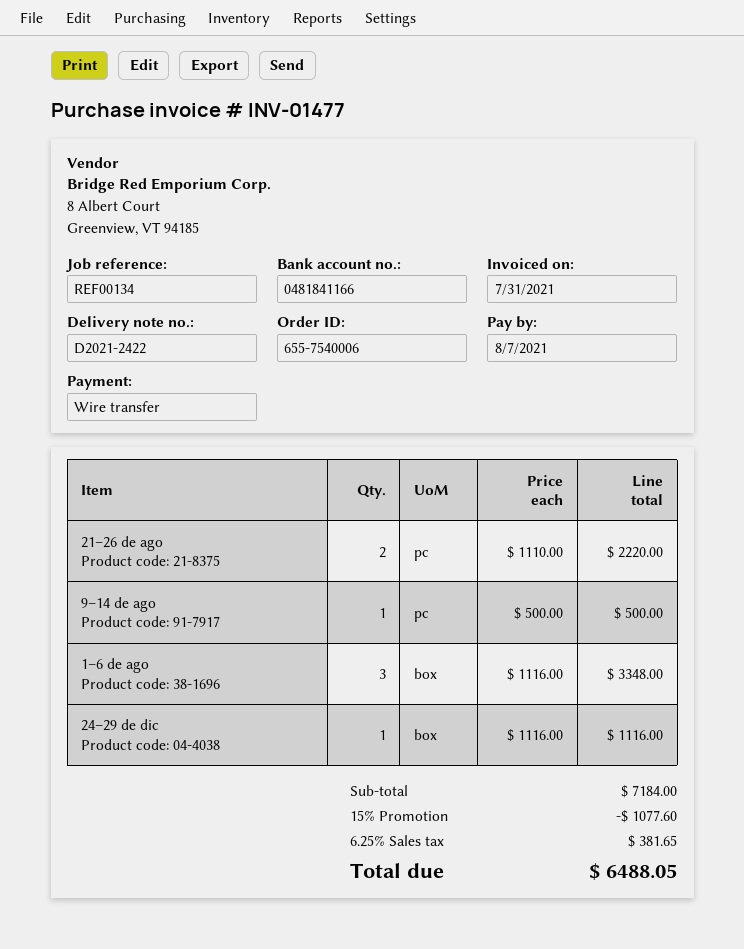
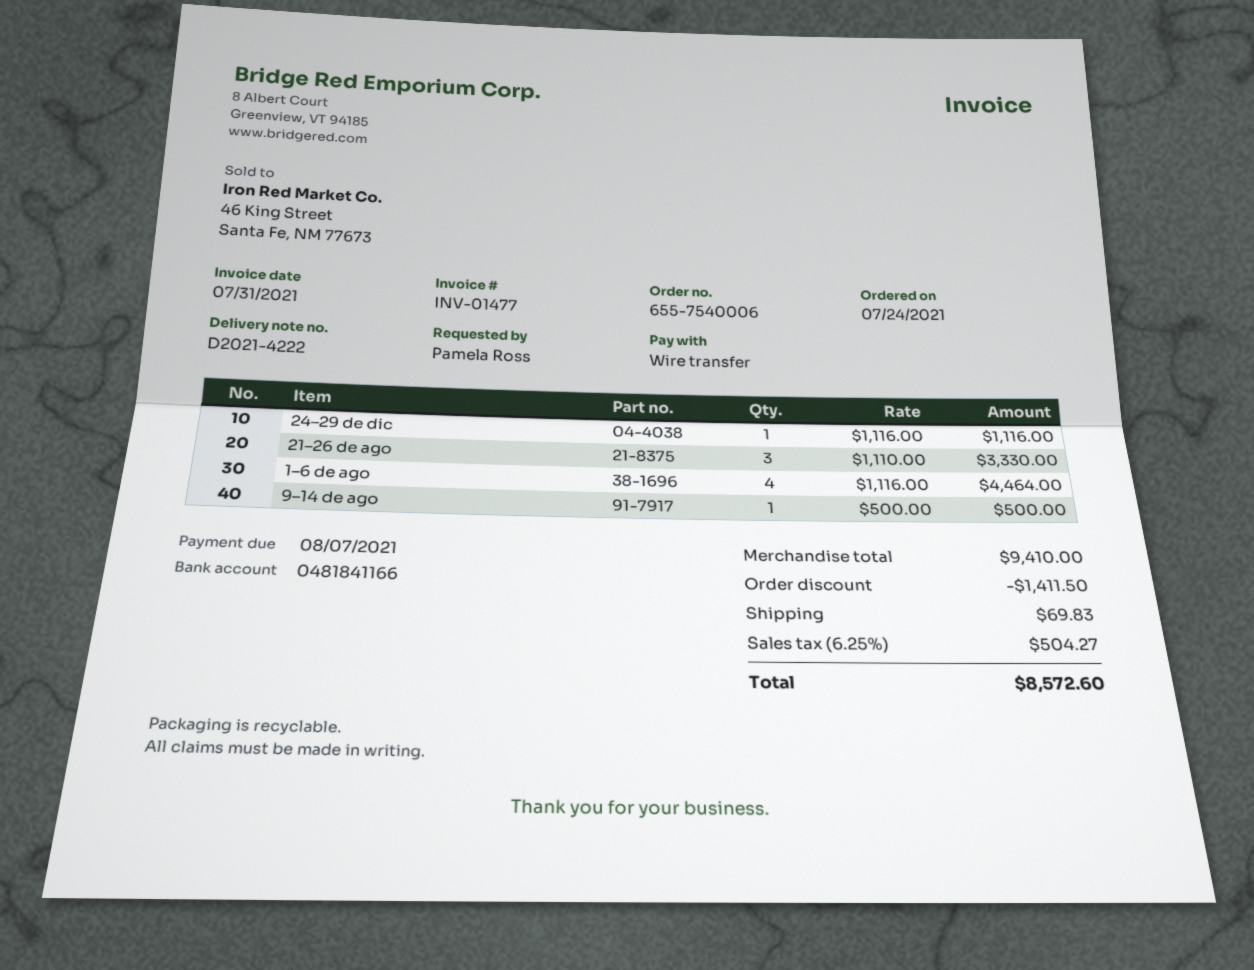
delivery note number: D2021-2422 -> D2021-4222
21–26 de ago: 2 x 1110.00 = 2220.00 -> 3 x 1110.00 = 3330.00
1–6 de ago: 3 x 1116.00 = 3348.00 -> 4 x 1116.00 = 4464.00
subtotal: 7184.00 -> 9410.00
discount: 1077.60 -> 1411.50
shipping: none -> 69.83
tax: 6.25% = 381.65 -> 6.25% = 504.27
total: 6488.05 -> 8572.60

